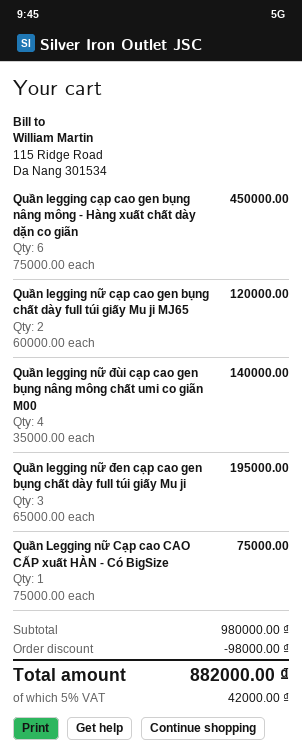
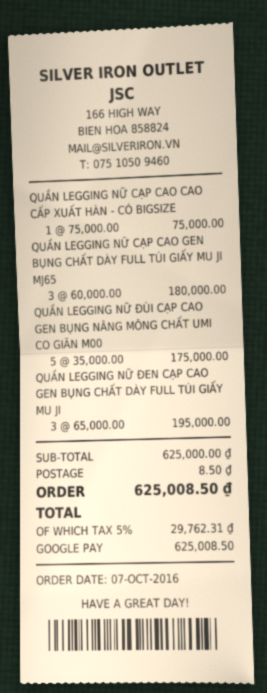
Quần legging cạp cao gen bụng nâng mông - Hàng xuất chất dày dặn co giãn: 6 x 75000.00 = 450000.00 -> none
Quần legging nữ cạp cao gen bụng chất dày full túi giấy Mu ji MJ65: 2 x 60000.00 = 120000.00 -> 3 x 60000.00 = 180000.00
Quần legging nữ đùi cạp cao gen bụng nâng mông chất umi co giãn M00: 4 x 35000.00 = 140000.00 -> 5 x 35000.00 = 175000.00
subtotal: 980000.00 -> 625000.00
discount: 98000.00 -> none
shipping: none -> 8.50
tax: 5% = 42000.00 -> 5% = 29762.31
total: 882000.00 -> 625008.50

